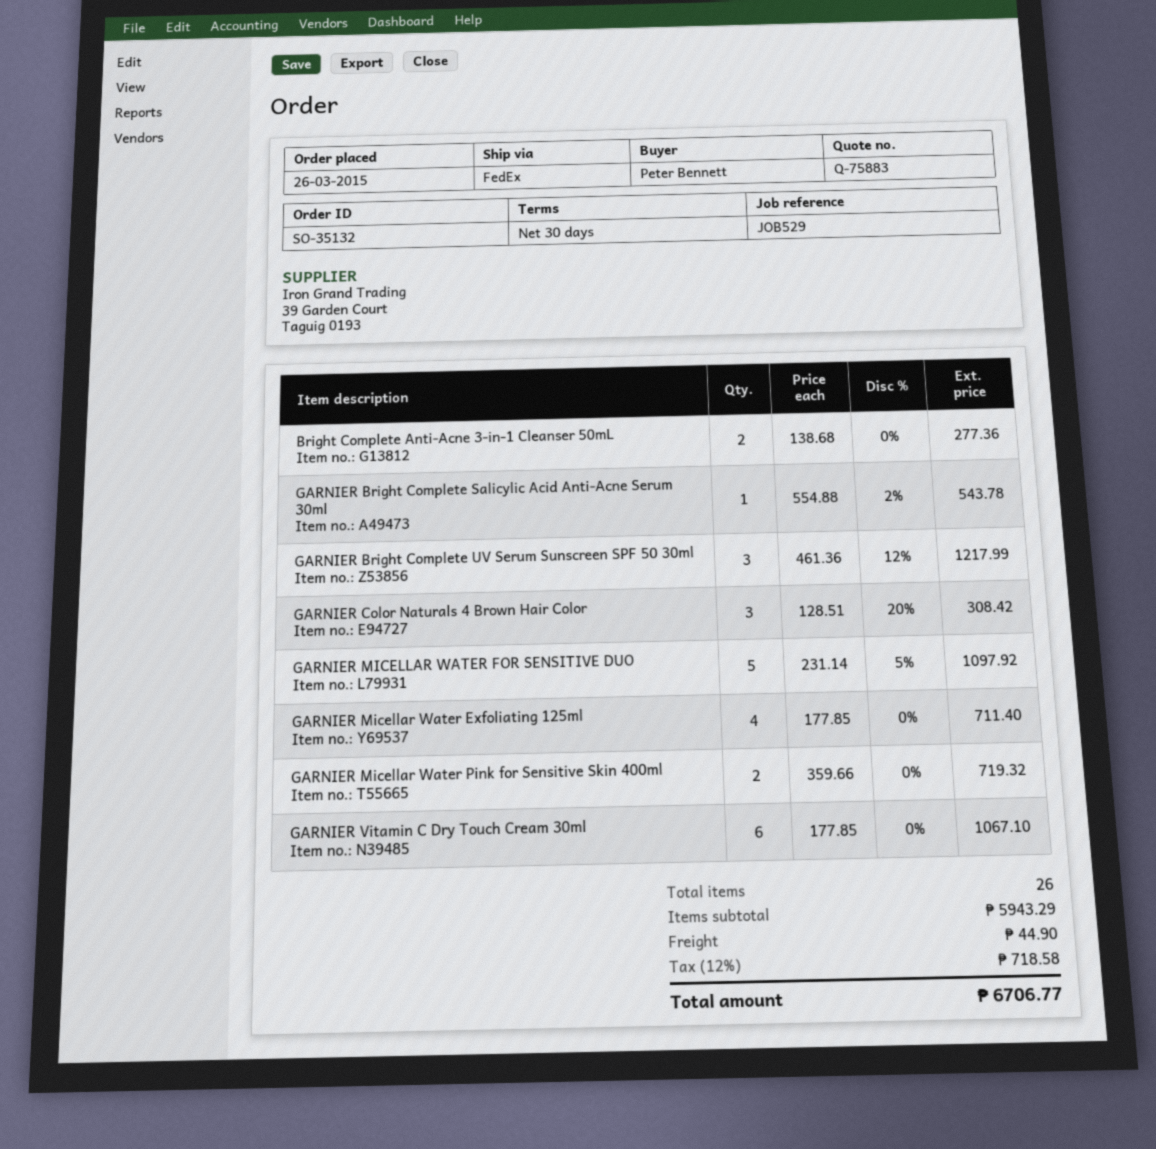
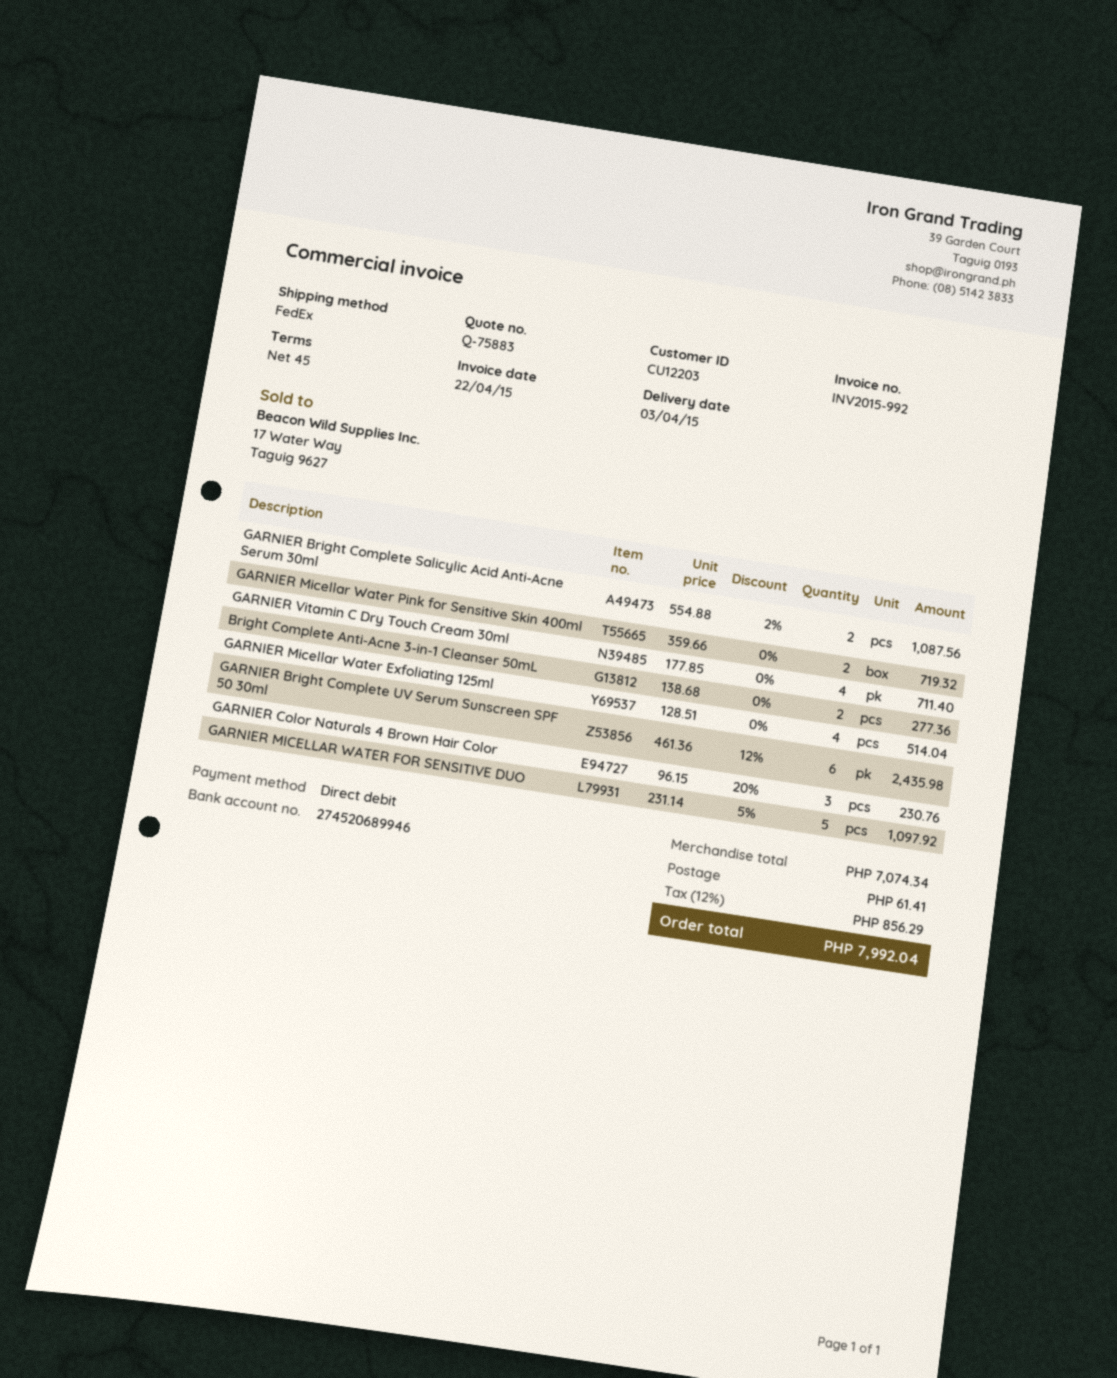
payment terms: 30 days -> 45 days
GARNIER Bright Complete Salicylic Acid Anti-Acne Serum 30ml: 1 x 554.88 - 2% = 543.78 -> 2 x 554.88 - 2% = 1087.56
GARNIER Bright Complete UV Serum Sunscreen SPF 50 30ml: 3 x 461.36 - 12% = 1217.99 -> 6 x 461.36 - 12% = 2435.98
GARNIER Color Naturals 4 Brown Hair Color: 3 x 128.51 - 20% = 308.42 -> 3 x 96.15 - 20% = 230.76
GARNIER Micellar Water Exfoliating 125ml: 4 x 177.85 = 711.40 -> 4 x 128.51 = 514.04
GARNIER Vitamin C Dry Touch Cream 30ml: 6 x 177.85 = 1067.10 -> 4 x 177.85 = 711.40
subtotal: 5943.29 -> 7074.34
shipping: 44.90 -> 61.41
tax: 12% = 718.58 -> 12% = 856.29
total: 6706.77 -> 7992.04

